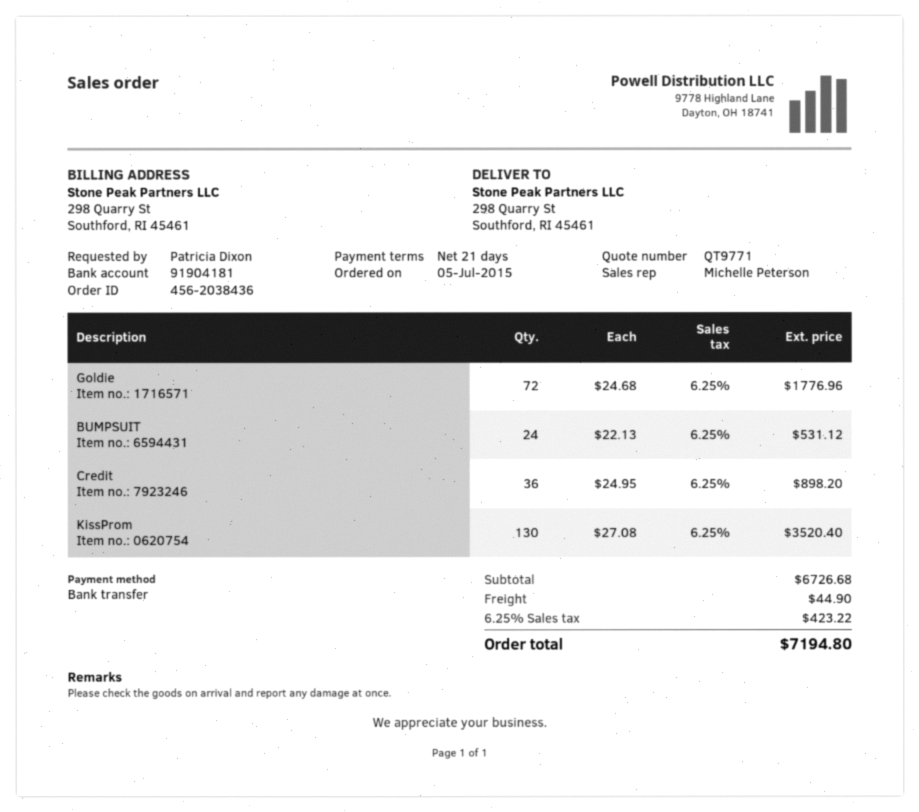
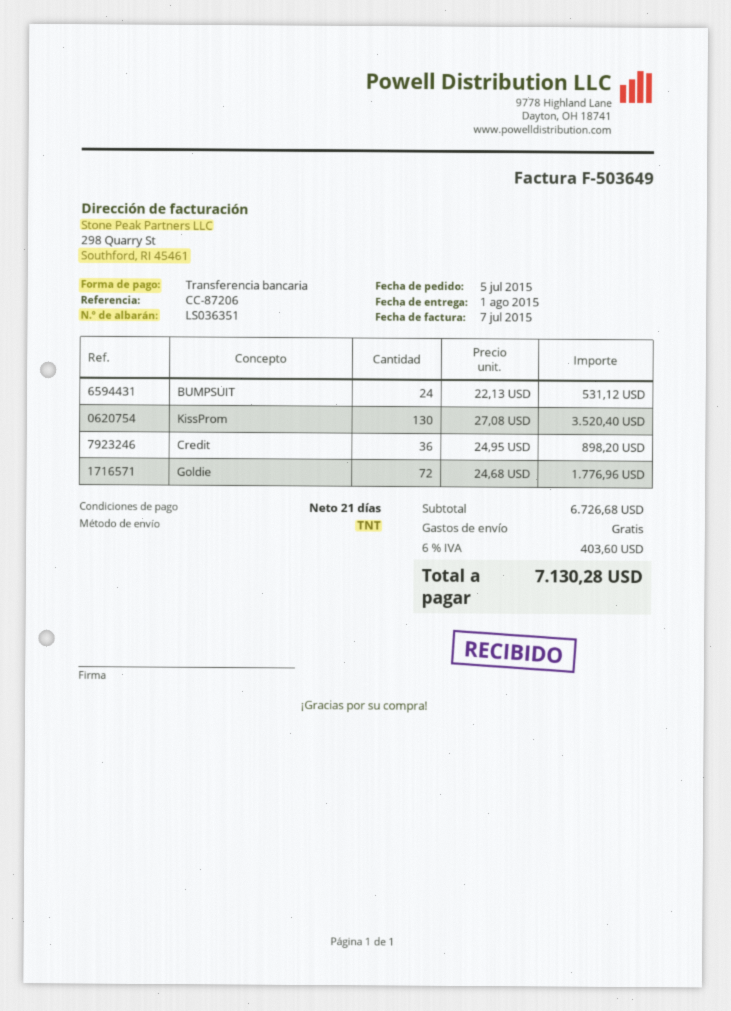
shipping: 44.90 -> 0.00
tax: 6.25% = 423.22 -> 6% = 403.60
total: 7194.80 -> 7130.28

